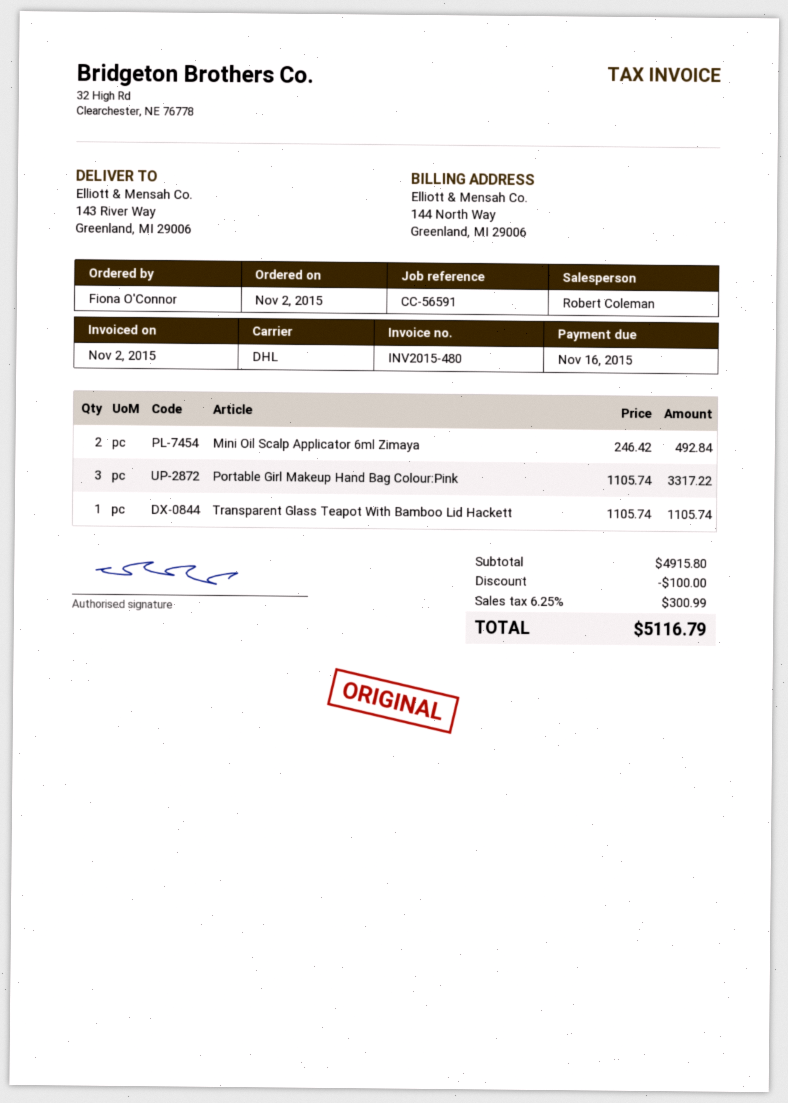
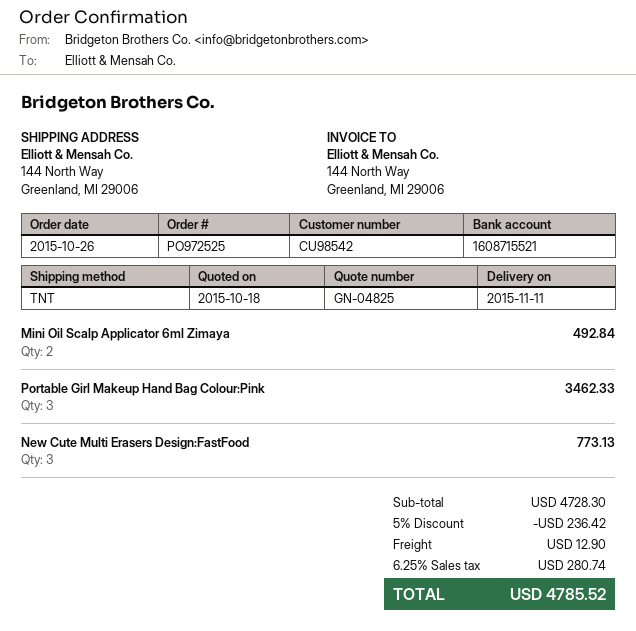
order date: 2015-11-02 -> 2015-10-26
shipping method: DHL -> TNT
ship to: 143 River Way, Greenland, MI 29006 -> 144 North Way, Greenland, MI 29006
Portable Girl Makeup Hand Bag Colour:Pink: 3 for 3317.22 -> 3 for 3462.33
Transparent Glass Teapot With Bamboo Lid Hackett: 1 for 1105.74 -> none
New Cute Multi Erasers Design:FastFood: none -> 3 for 773.13
subtotal: 4915.80 -> 4728.30
discount: 100.00 -> 236.42
shipping: none -> 12.90
tax: 6.25% = 300.99 -> 6.25% = 280.74
total: 5116.79 -> 4785.52

